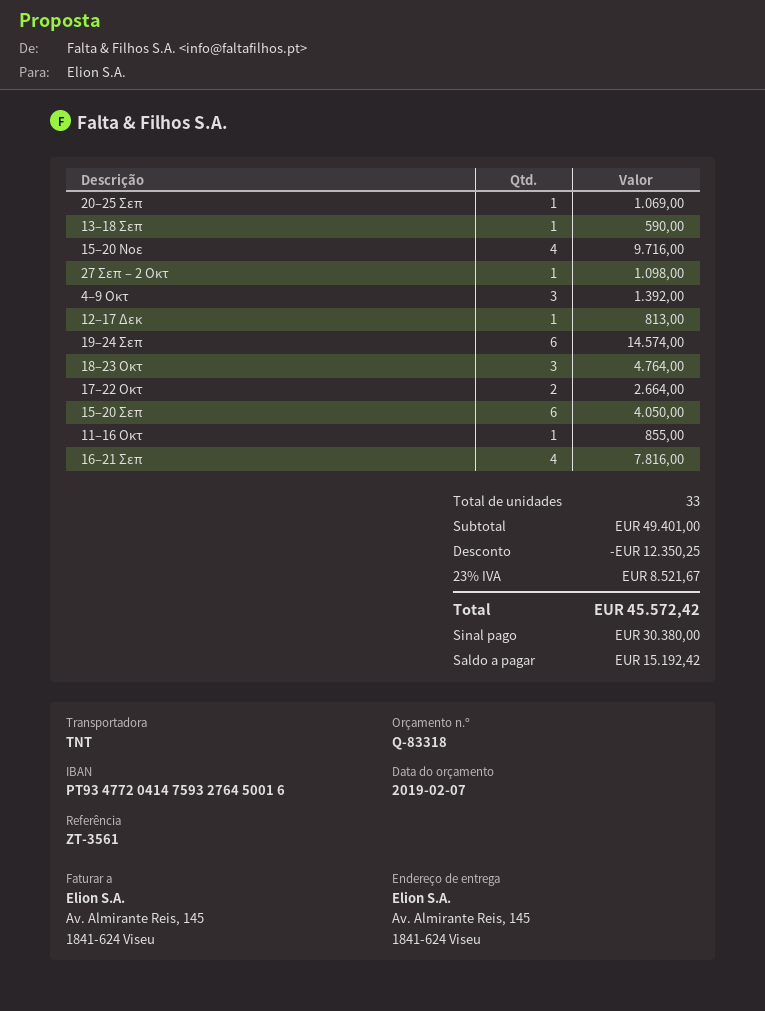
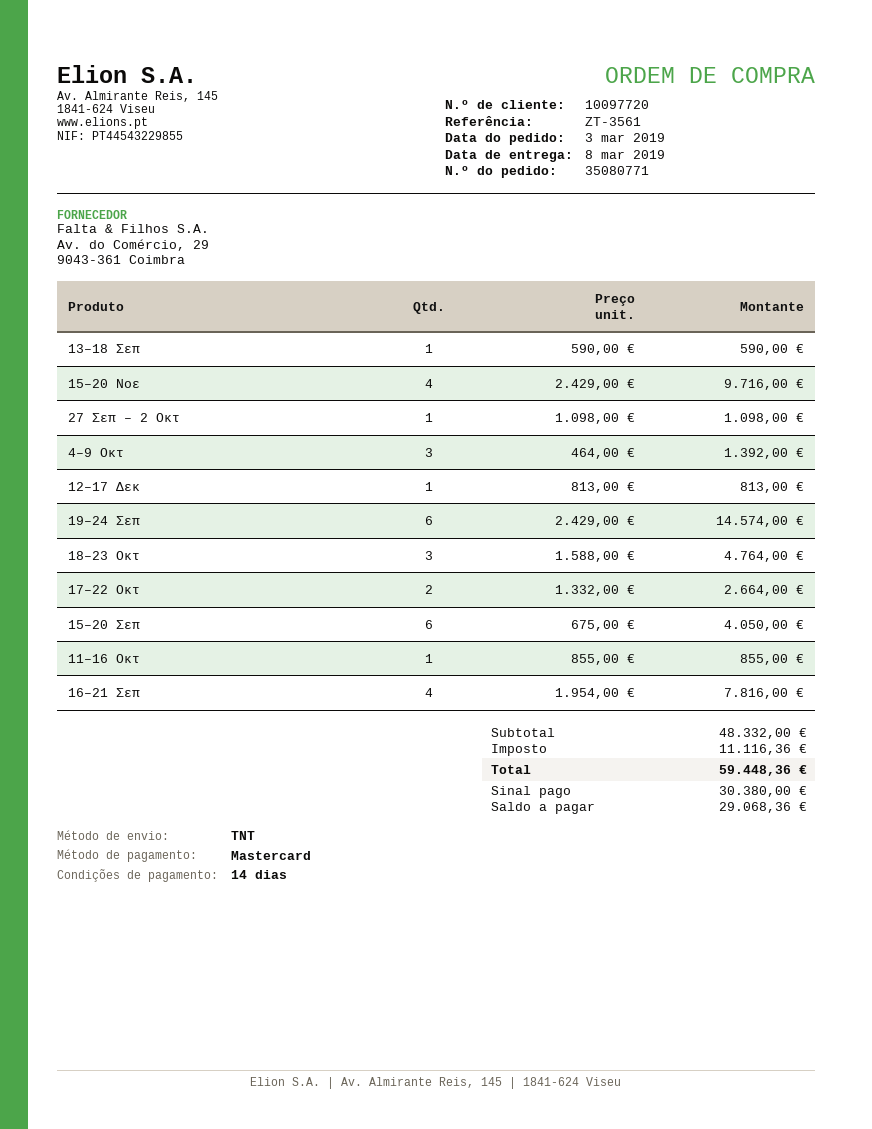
20–25 Σεπ: 1 for 1069.00 -> none
subtotal: 49401.00 -> 48332.00
discount: 12350.25 -> none
tax: 8521.67 -> 11116.36
total: 45572.42 -> 59448.36
balance: 15192.42 -> 29068.36

